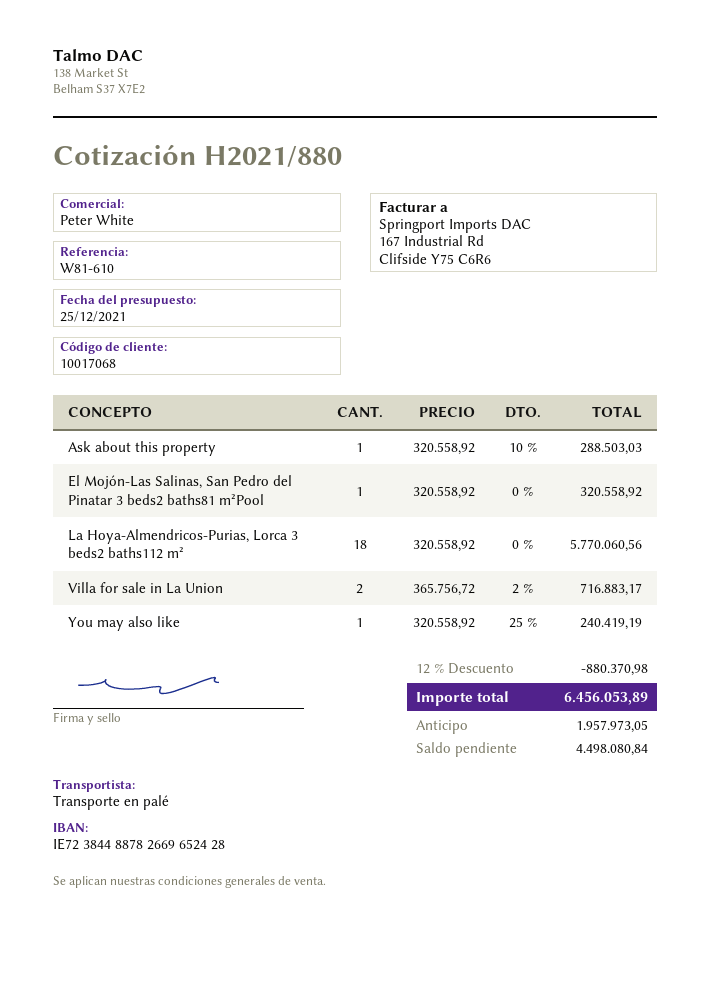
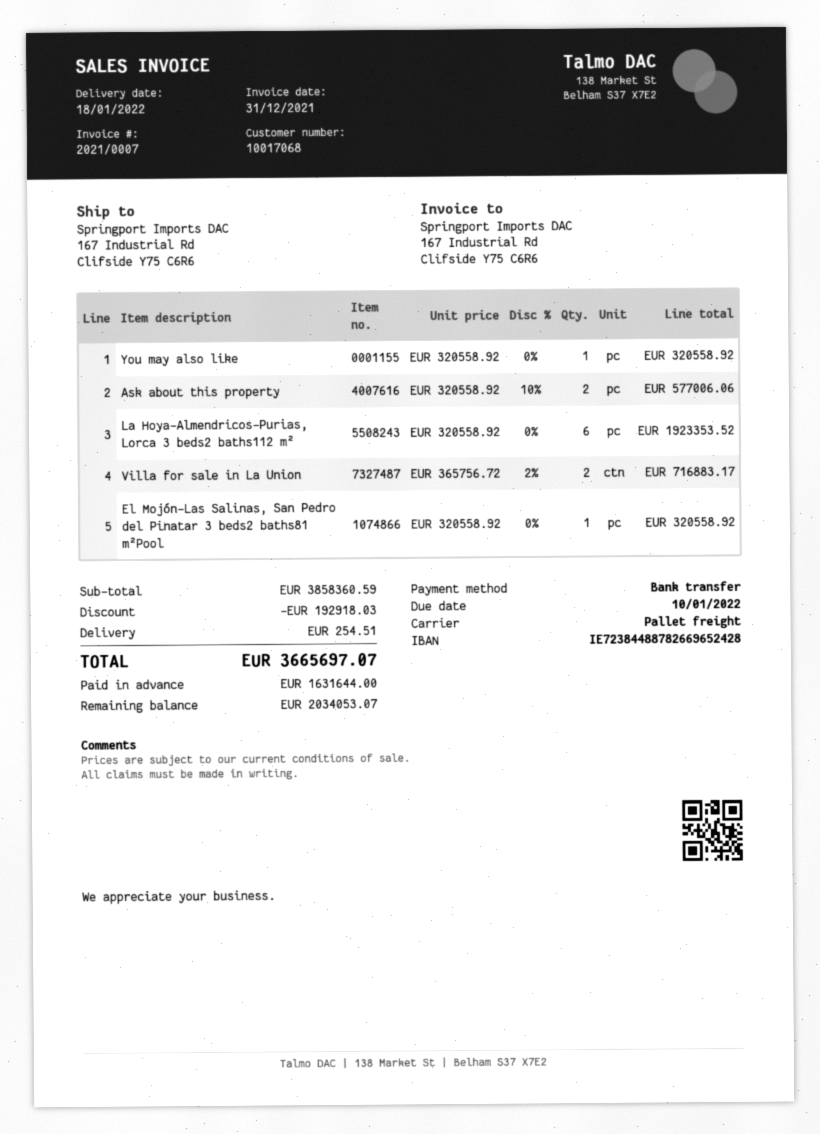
Ask about this property: 1 x 320558.92 - 10% = 288503.03 -> 2 x 320558.92 - 10% = 577006.06
La Hoya-Almendricos-Purias, Lorca 3 beds2 baths112 m²: 18 x 320558.92 = 5770060.56 -> 6 x 320558.92 = 1923353.52
You may also like: 1 x 320558.92 - 25% = 240419.19 -> 1 x 320558.92 = 320558.92
discount: 880370.98 -> 192918.03
shipping: none -> 254.51
total: 6456053.89 -> 3665697.07
deposit: 1957973.05 -> 1631644.00
balance: 4498080.84 -> 2034053.07

